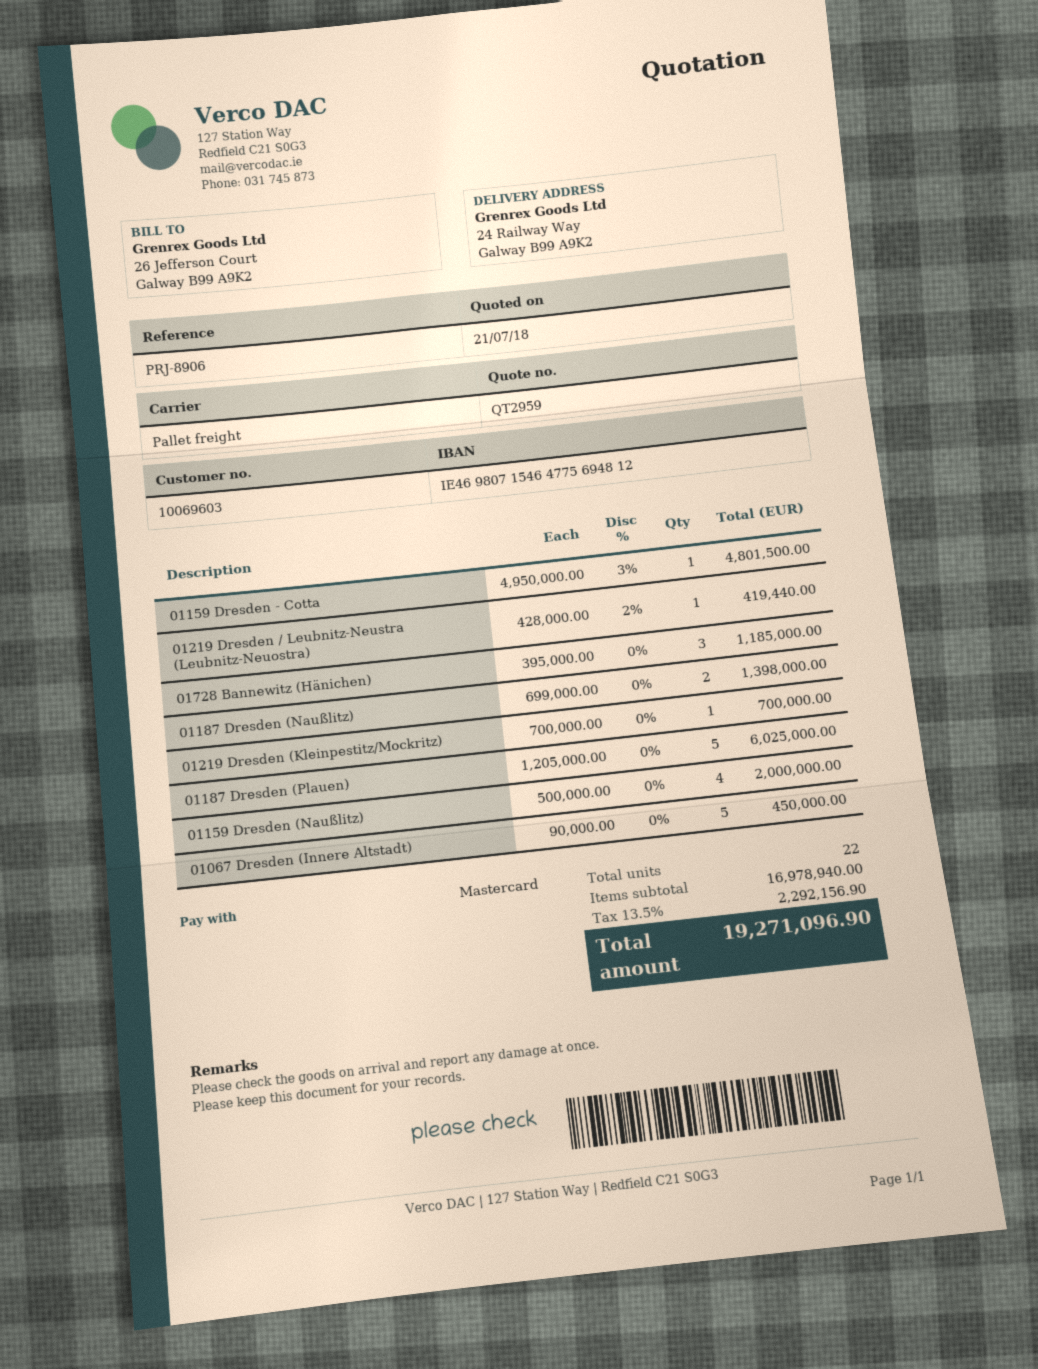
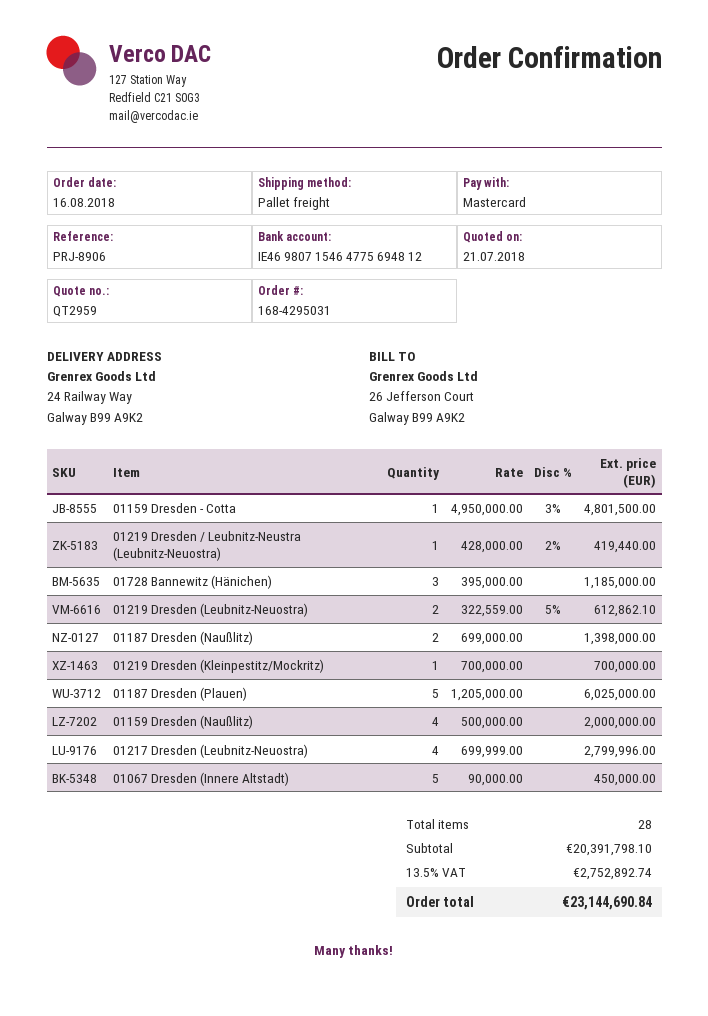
01219 Dresden (Leubnitz-Neuostra): none -> 2 x 322559.00 - 5% = 612862.10
01217 Dresden (Leubnitz-Neuostra): none -> 4 x 699999.00 = 2799996.00
total quantity: 22 -> 28
subtotal: 16978940.00 -> 20391798.10
tax: 13.5% = 2292156.90 -> 13.5% = 2752892.74
total: 19271096.90 -> 23144690.84

